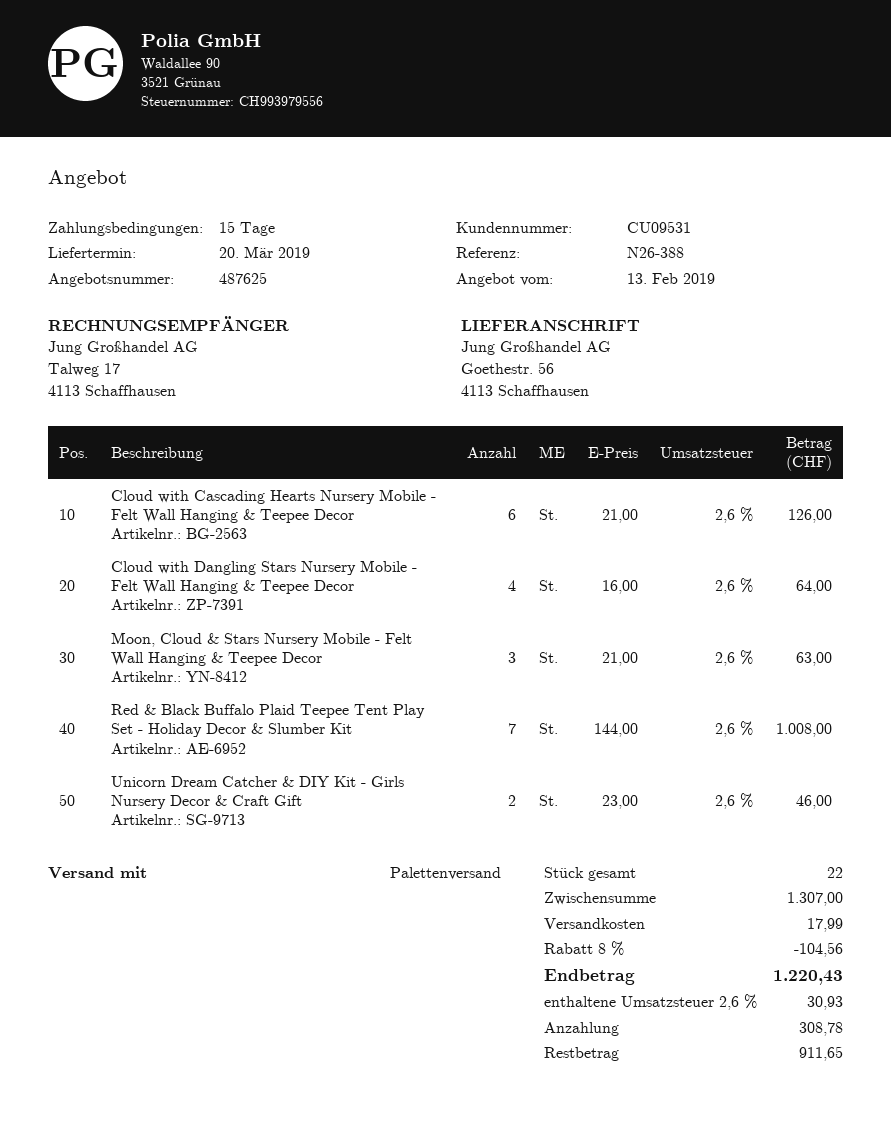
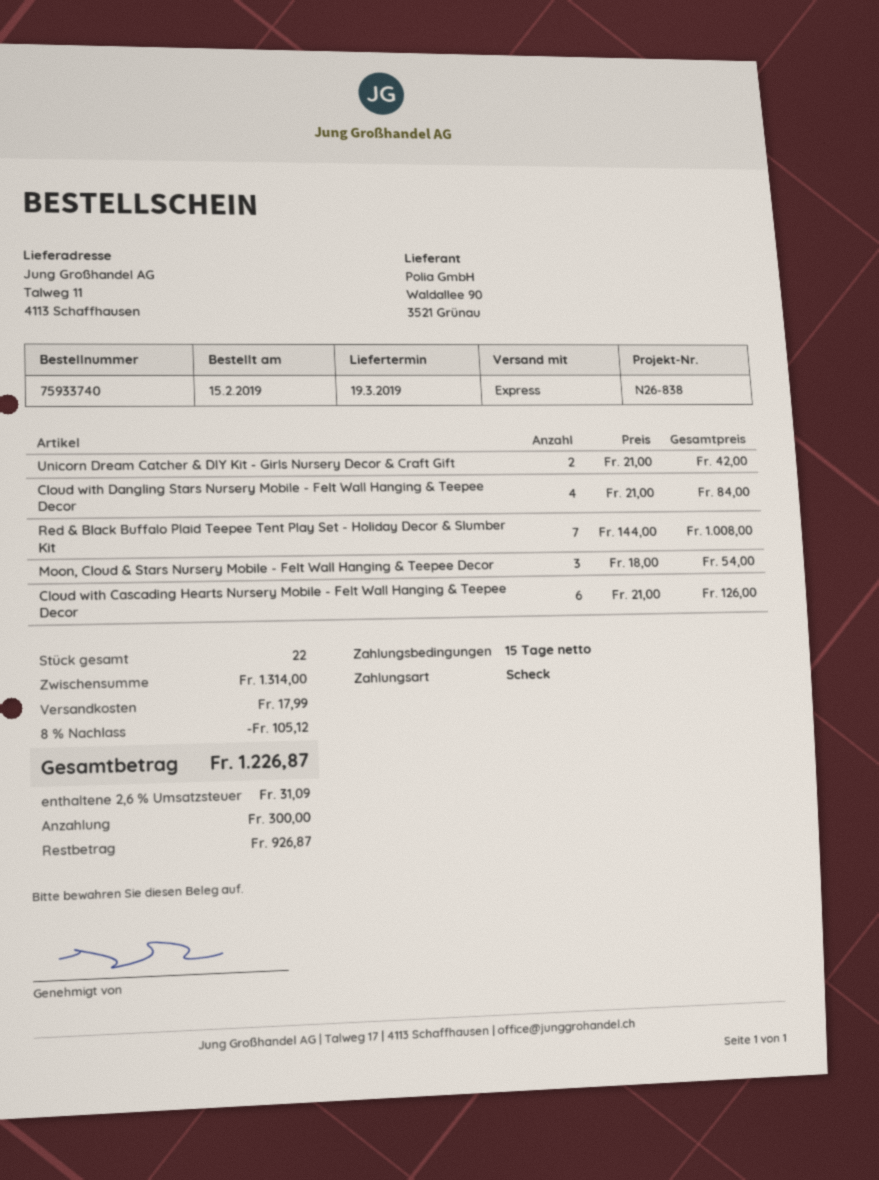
delivery date: 2019-03-20 -> 2019-03-19
reference: N26-388 -> N26-838
shipping method: pallet freight -> express
ship to: Goethestr. 56, 4113 Schaffhausen -> Talweg 11, 4113 Schaffhausen
Cloud with Dangling Stars Nursery Mobile - Felt Wall Hanging & Teepee Decor: 4 x 16.00 = 64.00 -> 4 x 21.00 = 84.00
Moon, Cloud & Stars Nursery Mobile - Felt Wall Hanging & Teepee Decor: 3 x 21.00 = 63.00 -> 3 x 18.00 = 54.00
Unicorn Dream Catcher & DIY Kit - Girls Nursery Decor & Craft Gift: 2 x 23.00 = 46.00 -> 2 x 21.00 = 42.00
subtotal: 1307.00 -> 1314.00
discount: 8% = 104.56 -> 8% = 105.12
tax: 2.6% = 30.93 -> 2.6% = 31.09
total: 1220.43 -> 1226.87
deposit: 308.78 -> 300.00
balance: 911.65 -> 926.87

